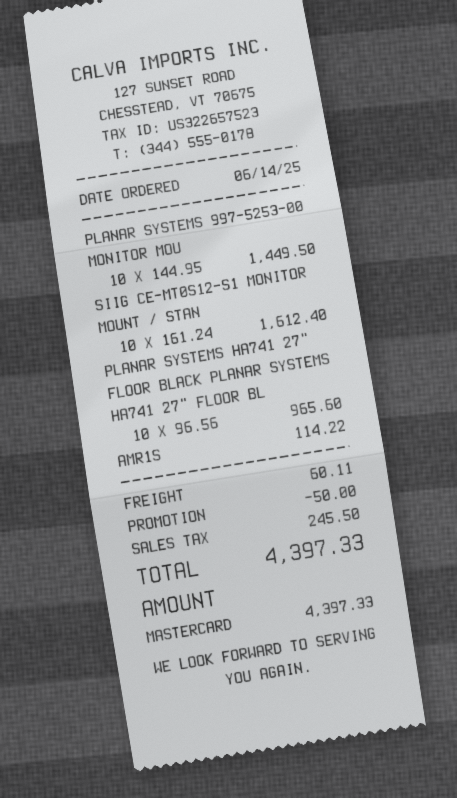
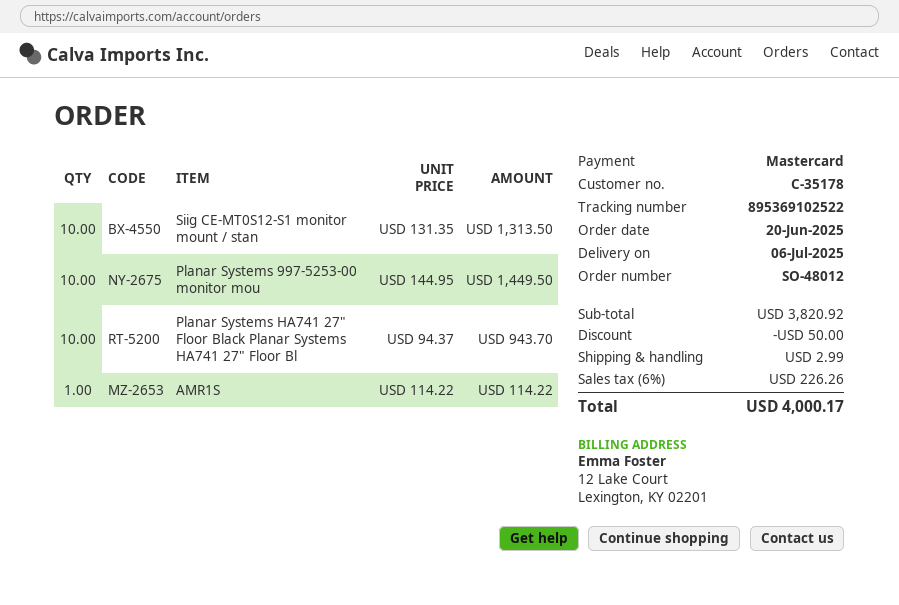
order date: 2025-06-14 -> 2025-06-20
SIIG CE-MT0S12-S1 MONITOR MOUNT / STAN: 10 x 161.24 = 1612.40 -> 10 x 131.35 = 1313.50
PLANAR SYSTEMS HA741 27" FLOOR BLACK PLANAR SYSTEMS HA741 27" FLOOR BL: 10 x 96.56 = 965.60 -> 10 x 94.37 = 943.70
shipping: 60.11 -> 2.99
tax: 245.50 -> 226.26
total: 4397.33 -> 4000.17

